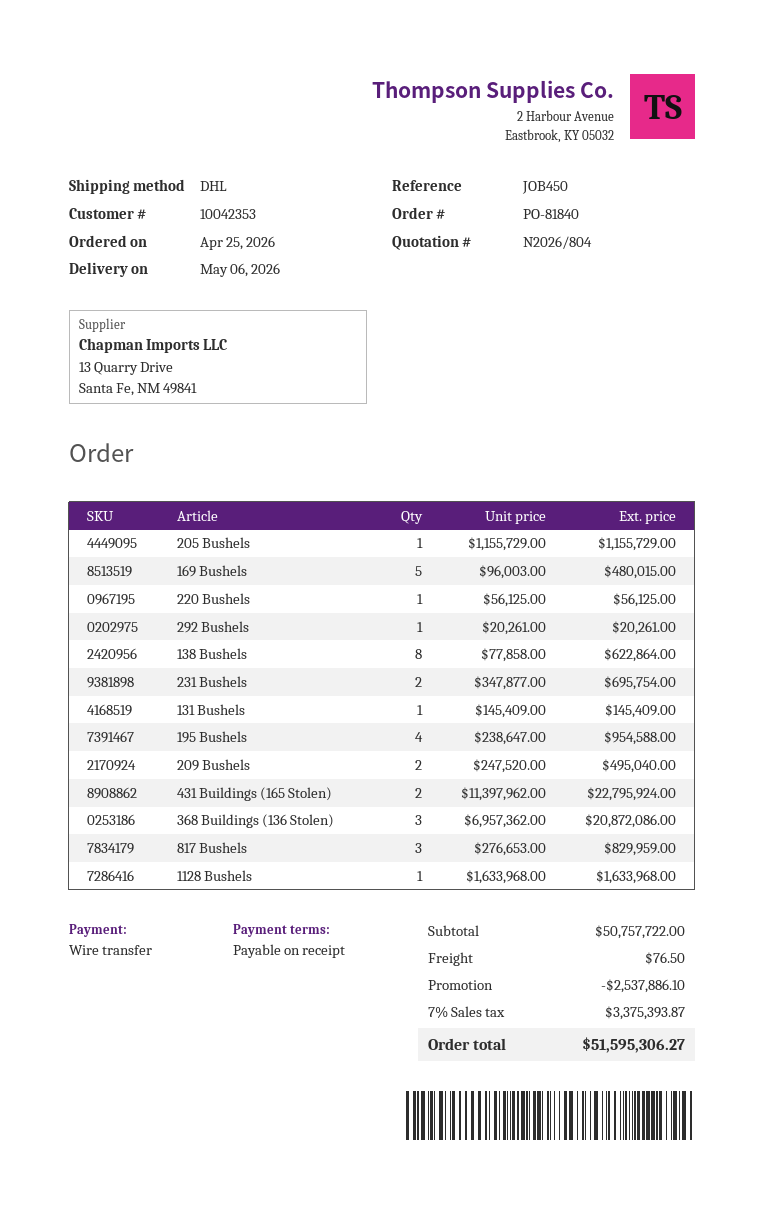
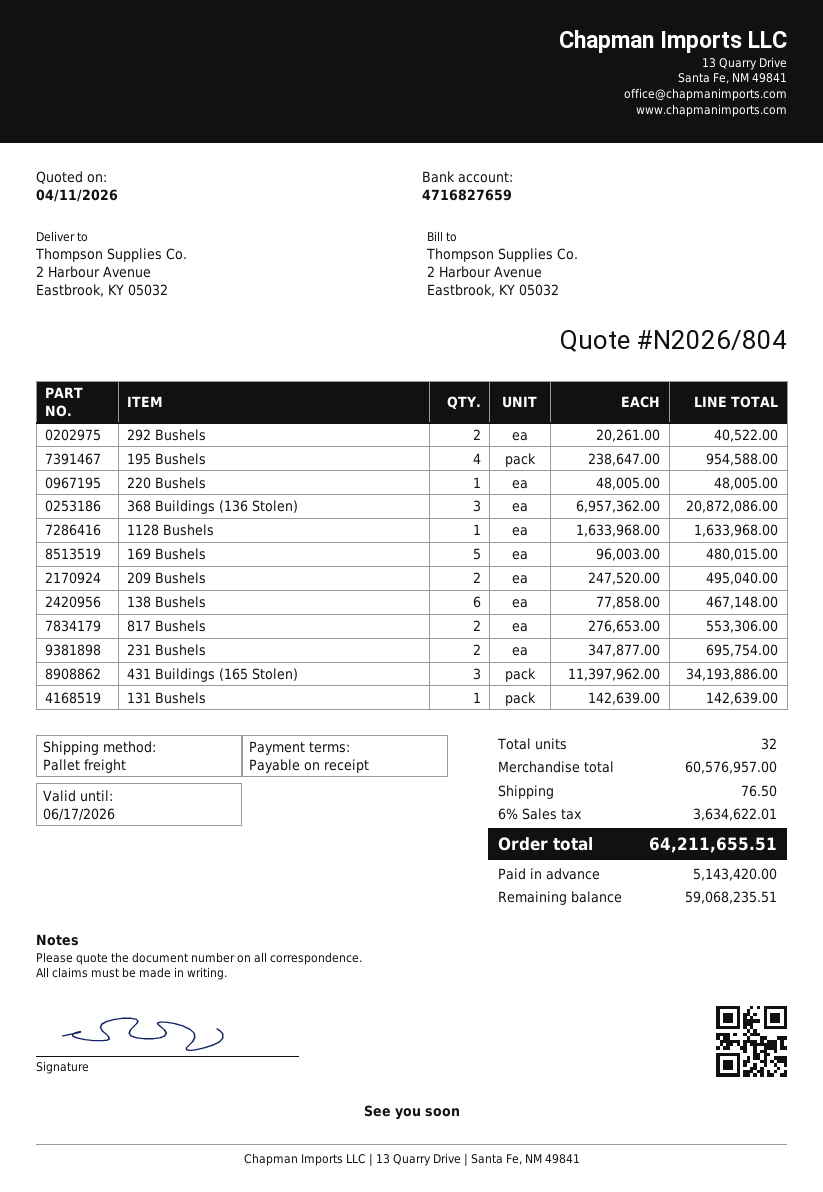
shipping method: DHL -> pallet freight
205 Bushels: 1 x 1155729.00 = 1155729.00 -> none
220 Bushels: 1 x 56125.00 = 56125.00 -> 1 x 48005.00 = 48005.00
292 Bushels: 1 x 20261.00 = 20261.00 -> 2 x 20261.00 = 40522.00
138 Bushels: 8 x 77858.00 = 622864.00 -> 6 x 77858.00 = 467148.00
131 Bushels: 1 x 145409.00 = 145409.00 -> 1 x 142639.00 = 142639.00
431 Buildings (165 Stolen): 2 x 11397962.00 = 22795924.00 -> 3 x 11397962.00 = 34193886.00
817 Bushels: 3 x 276653.00 = 829959.00 -> 2 x 276653.00 = 553306.00
subtotal: 50757722.00 -> 60576957.00
discount: 2537886.10 -> none
tax: 7% = 3375393.87 -> 6% = 3634622.01
total: 51595306.27 -> 64211655.51

